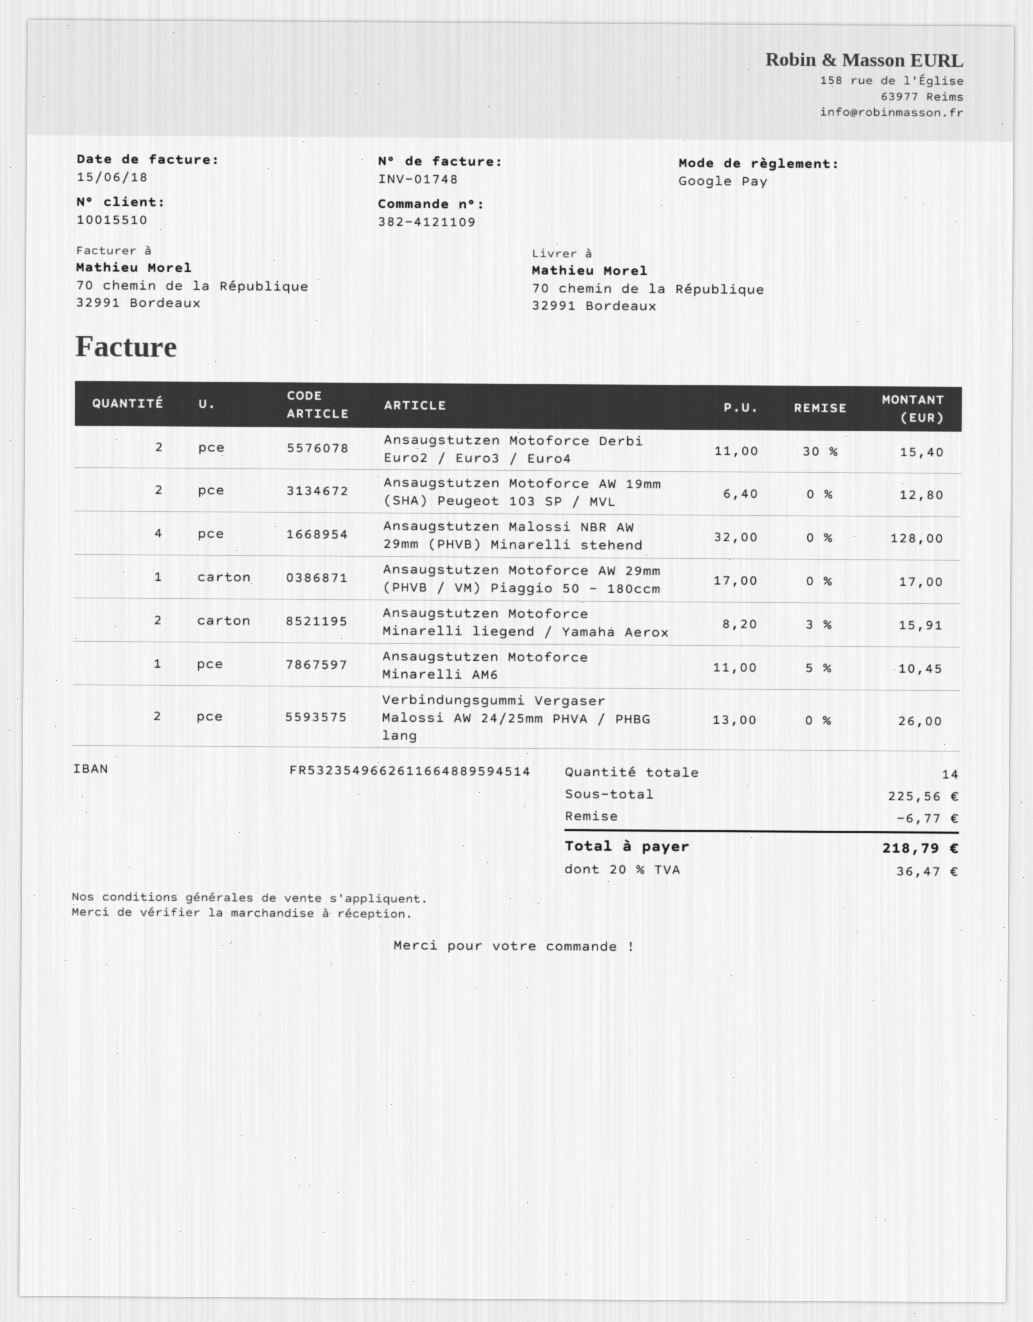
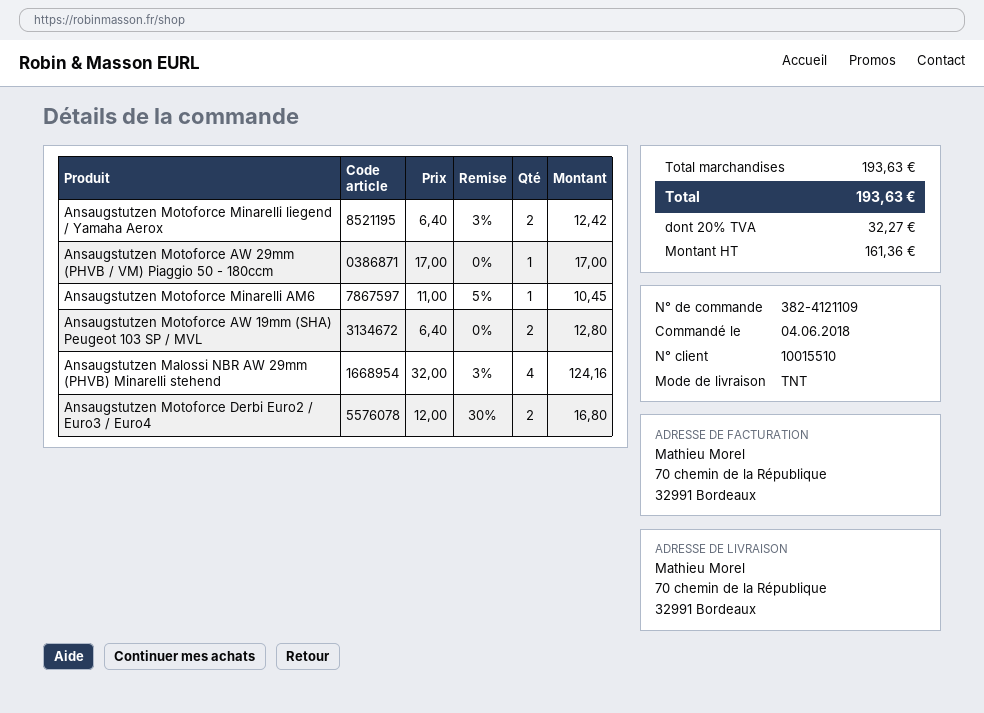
Ansaugstutzen Motoforce Derbi Euro2 / Euro3 / Euro4: 2 x 11.00 - 30% = 15.40 -> 2 x 12.00 - 30% = 16.80
Ansaugstutzen Malossi NBR AW 29mm (PHVB) Minarelli stehend: 4 x 32.00 = 128.00 -> 4 x 32.00 - 3% = 124.16
Ansaugstutzen Motoforce Minarelli liegend / Yamaha Aerox: 2 x 8.20 - 3% = 15.91 -> 2 x 6.40 - 3% = 12.42
Verbindungsgummi Vergaser Malossi AW 24/25mm PHVA / PHBG lang: 2 x 13.00 = 26.00 -> none
subtotal: 225.56 -> 193.63
discount: 6.77 -> none
tax: 20% = 36.47 -> 20% = 32.27
total: 218.79 -> 193.63

